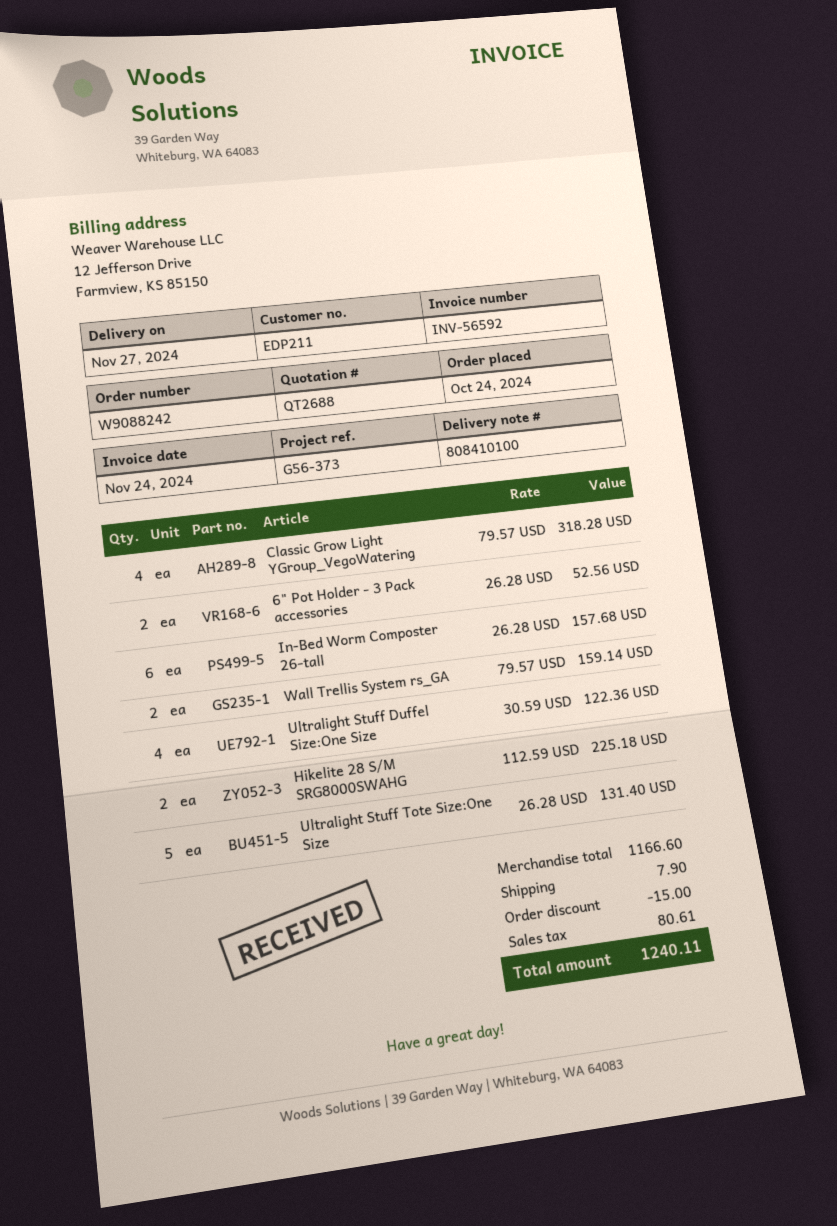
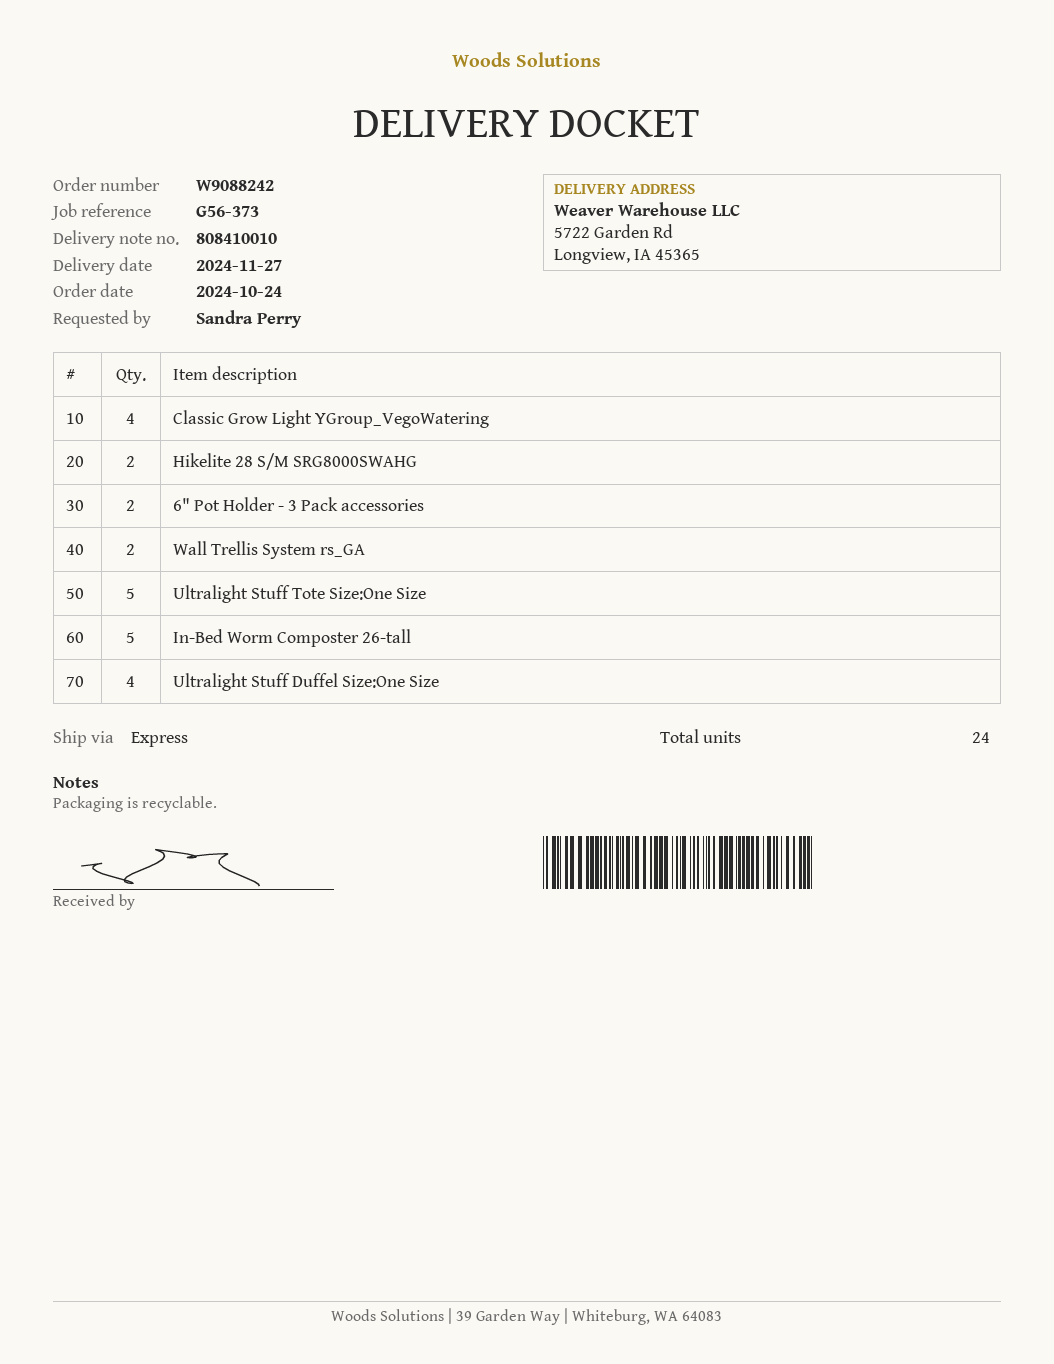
delivery note number: 808410100 -> 808410010
In-Bed Worm Composter 26-tall: 6 -> 5

